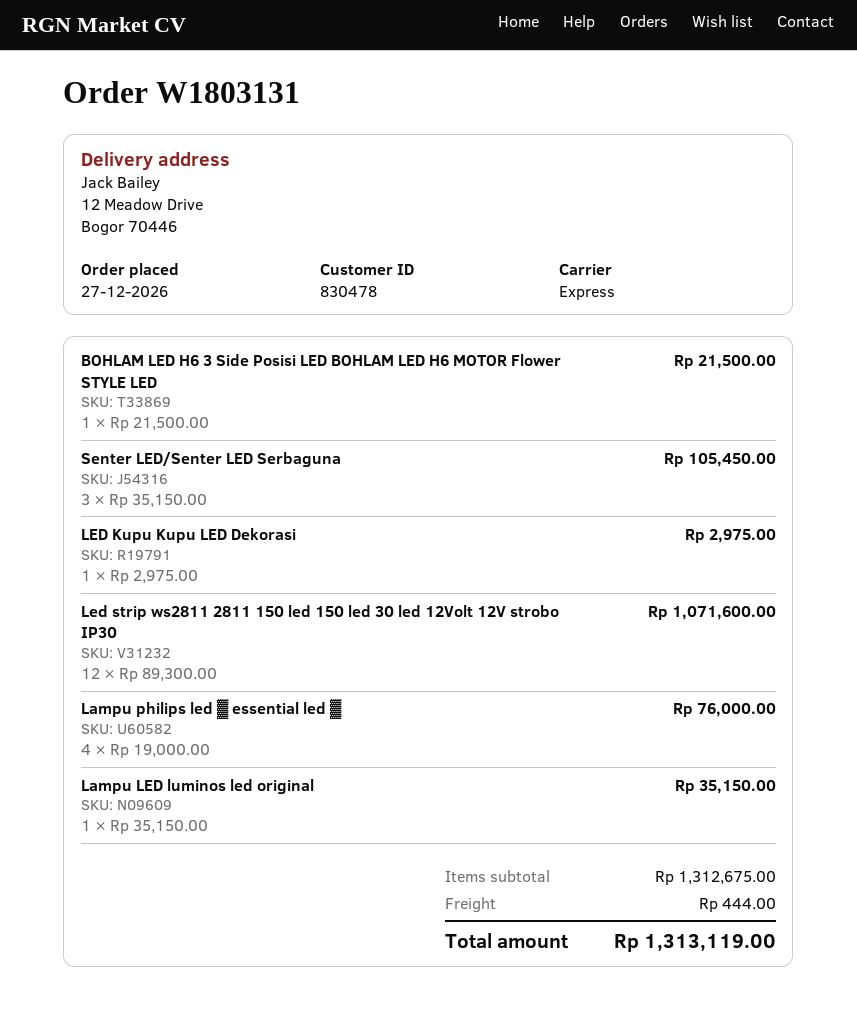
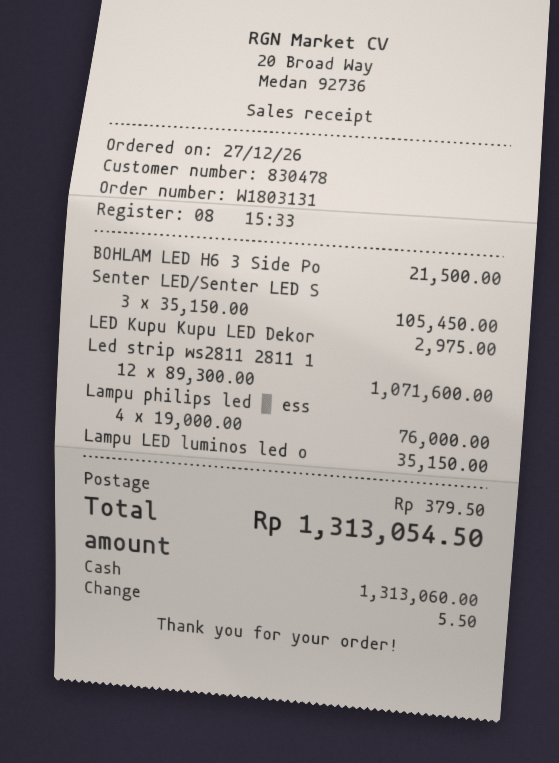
shipping: 444.00 -> 379.50
total: 1313119.00 -> 1313054.50

